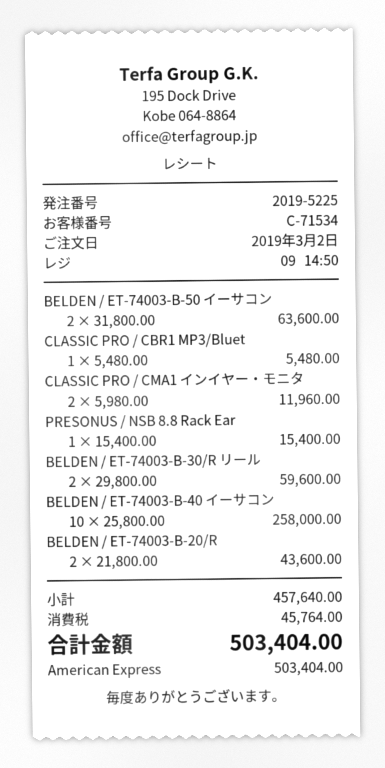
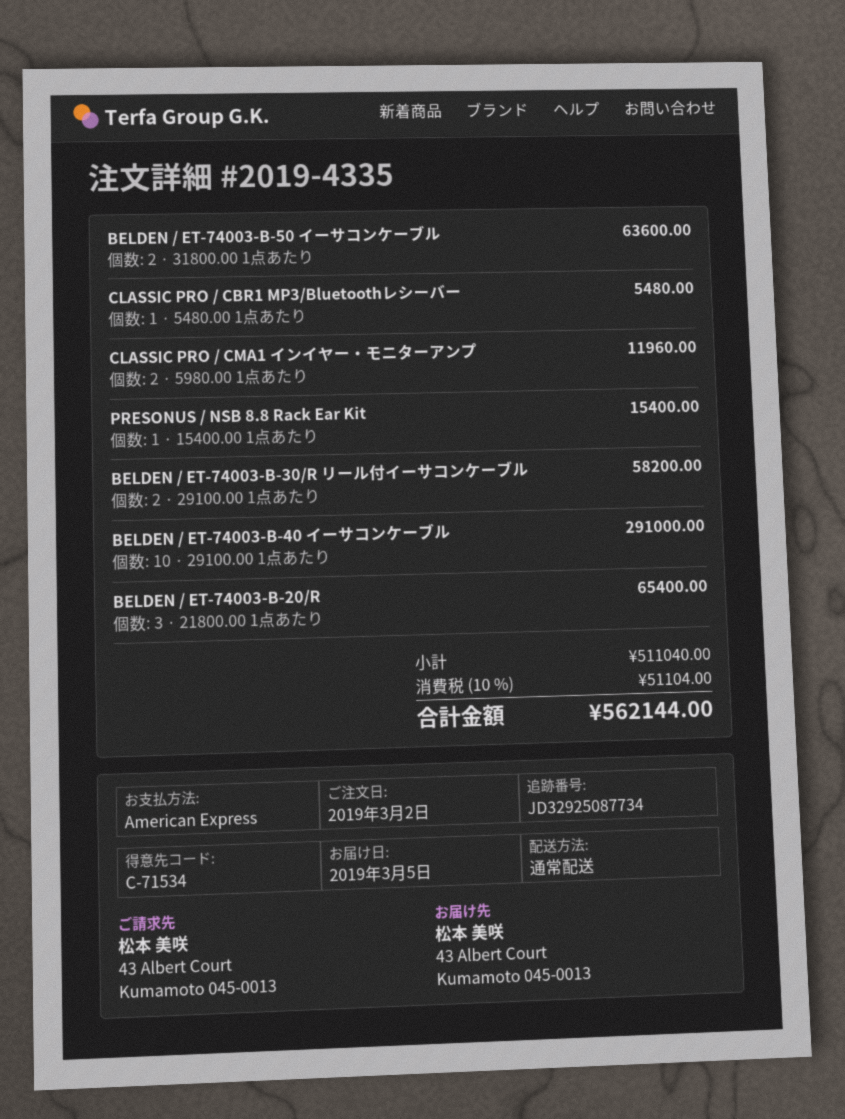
order number: 2019-5225 -> 2019-4335
BELDEN / ET-74003-B-30/R リール: 2 x 29800.00 = 59600.00 -> 2 x 29100.00 = 58200.00
BELDEN / ET-74003-B-40 イーサコン: 10 x 25800.00 = 258000.00 -> 10 x 29100.00 = 291000.00
BELDEN / ET-74003-B-20/R: 2 x 21800.00 = 43600.00 -> 3 x 21800.00 = 65400.00
subtotal: 457640.00 -> 511040.00
tax: 45764.00 -> 51104.00
total: 503404.00 -> 562144.00

